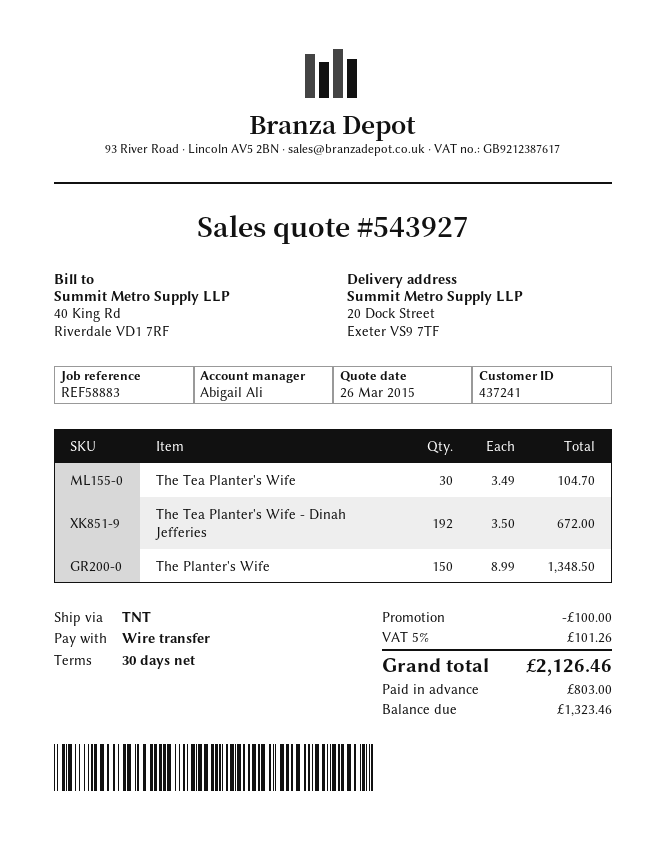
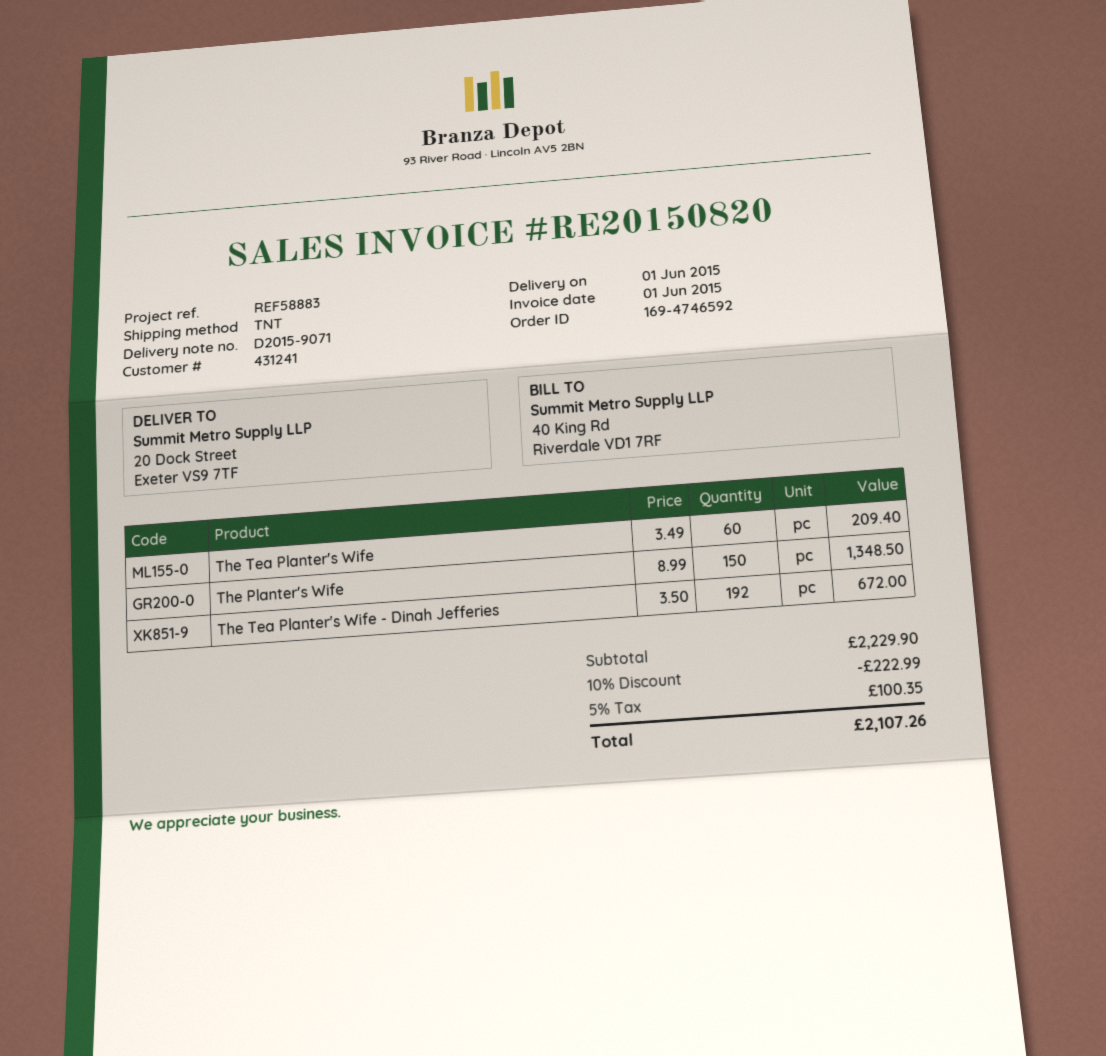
customer number: 437241 -> 431241
The Tea Planter's Wife: 30 x 3.49 = 104.70 -> 60 x 3.49 = 209.40
discount: 100.00 -> 222.99
tax: 5% = 101.26 -> 5% = 100.35
total: 2126.46 -> 2107.26

